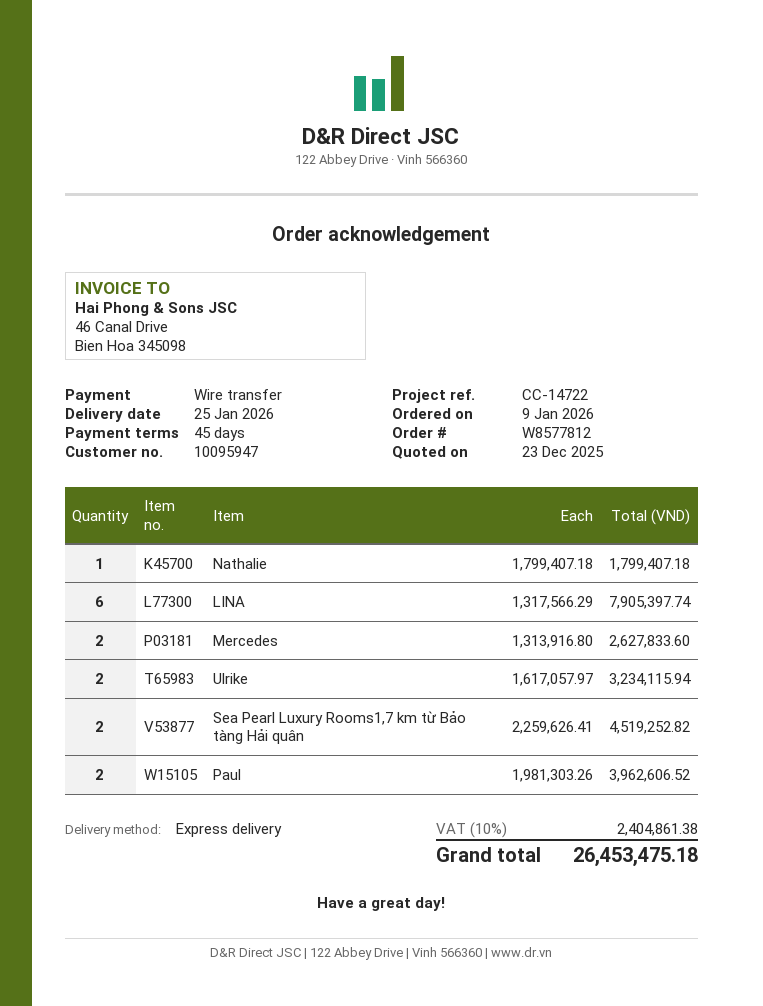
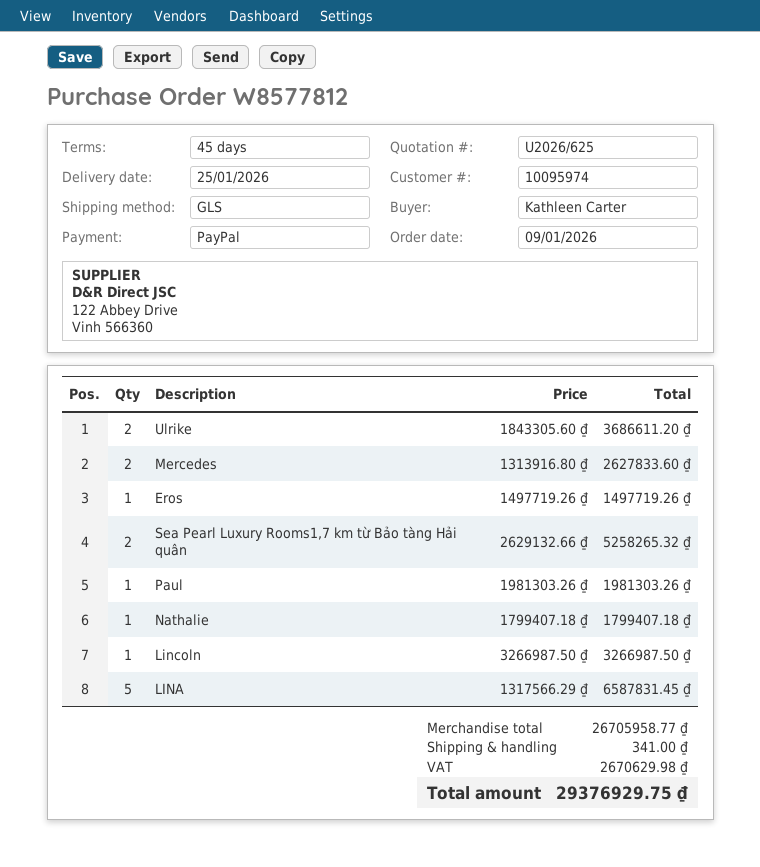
customer number: 10095947 -> 10095974
payment method: bank transfer -> PayPal
shipping method: express -> GLS
LINA: 6 x 1317566.29 = 7905397.74 -> 5 x 1317566.29 = 6587831.45
Ulrike: 2 x 1617057.97 = 3234115.94 -> 2 x 1843305.60 = 3686611.20
Sea Pearl Luxury Rooms1,7 km từ Bảo tàng Hải quân: 2 x 2259626.41 = 4519252.82 -> 2 x 2629132.66 = 5258265.32
Paul: 2 x 1981303.26 = 3962606.52 -> 1 x 1981303.26 = 1981303.26
Eros: none -> 1 x 1497719.26 = 1497719.26
Lincoln: none -> 1 x 3266987.50 = 3266987.50
shipping: none -> 341.00
tax: 2404861.38 -> 2670629.98
total: 26453475.18 -> 29376929.75

